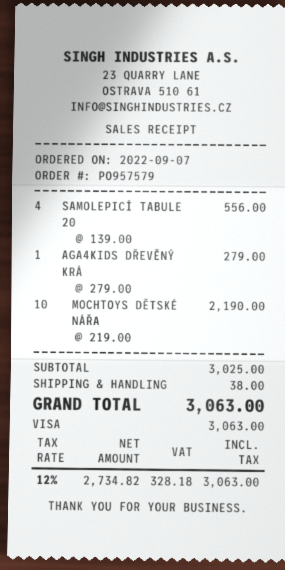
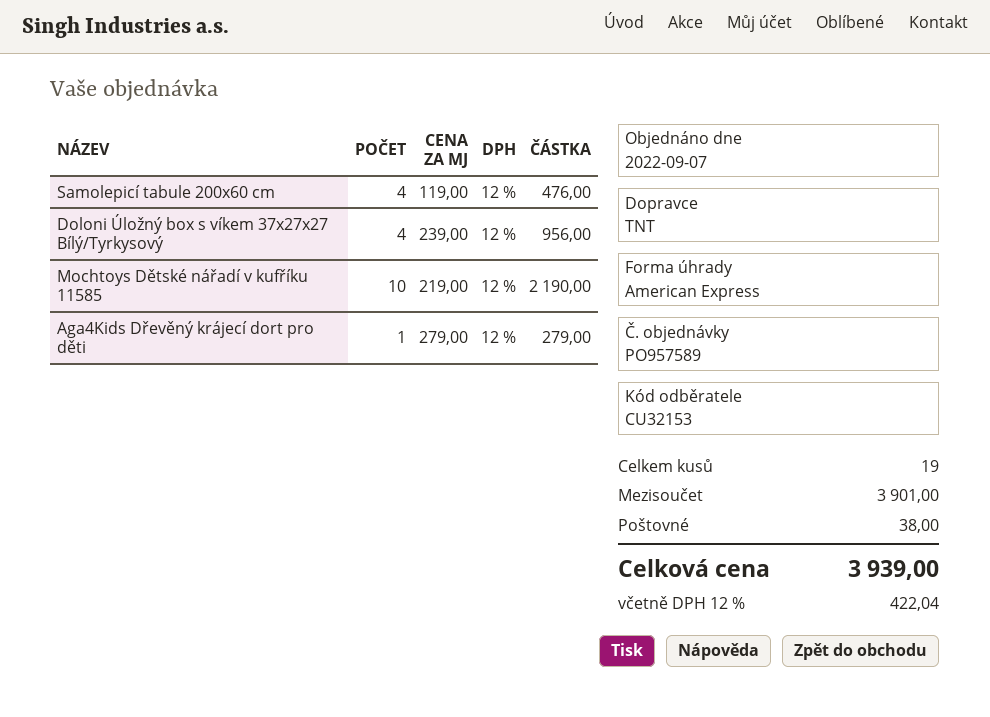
order number: PO957579 -> PO957589
payment method: Visa -> American Express
SAMOLEPICÍ TABULE 20: 4 x 139.00 = 556.00 -> 4 x 119.00 = 476.00
Doloni Úložný box s víkem 37x27x27 Bílý/Tyrkysový: none -> 4 x 239.00 = 956.00
subtotal: 3025.00 -> 3901.00
tax: 12% = 328.18 -> 12% = 422.04
total: 3063.00 -> 3939.00

